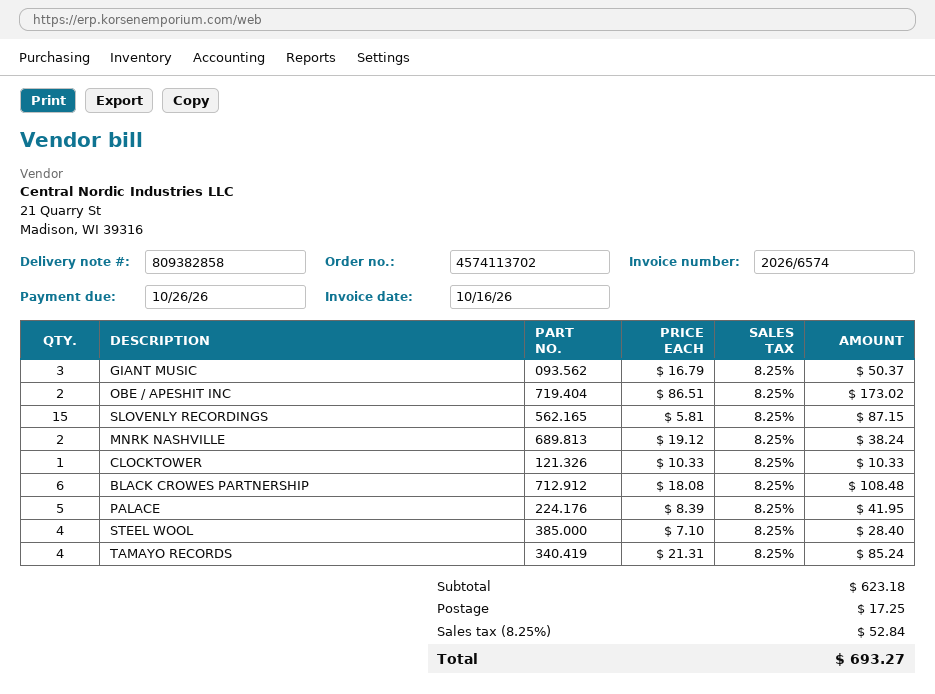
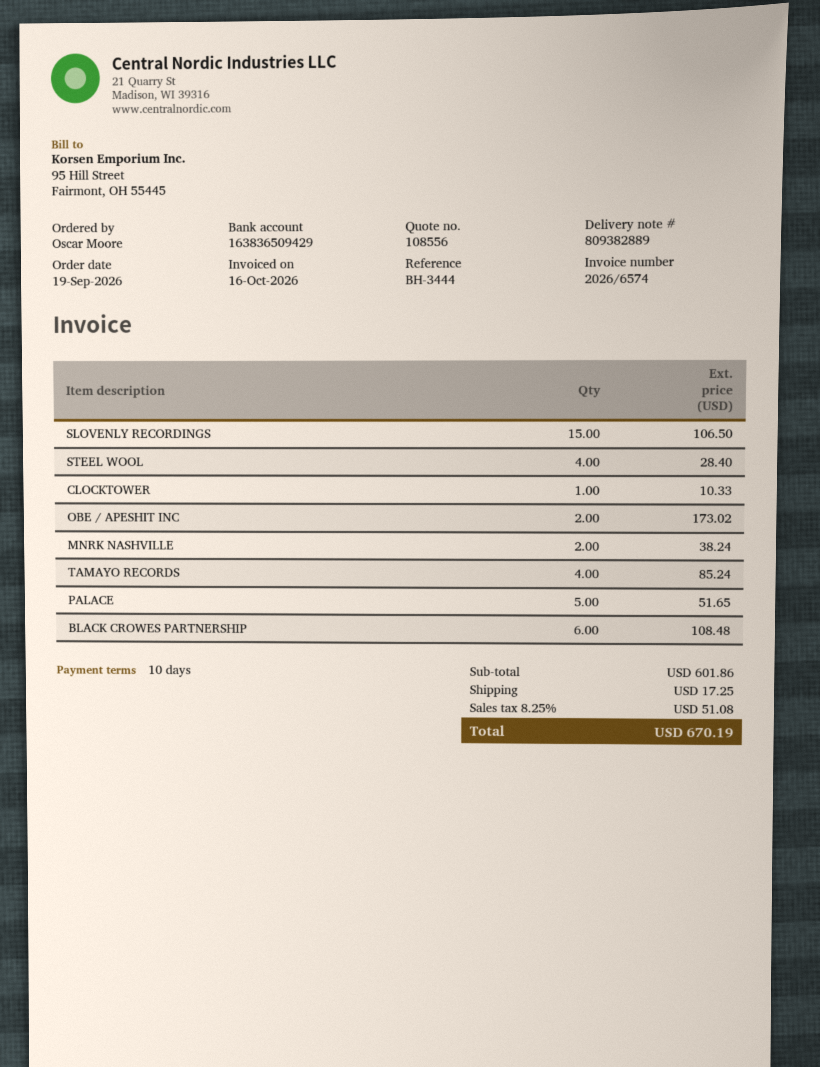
delivery note number: 809382858 -> 809382889
GIANT MUSIC: 3 for 50.37 -> none
SLOVENLY RECORDINGS: 15 for 87.15 -> 15 for 106.50
PALACE: 5 for 41.95 -> 5 for 51.65
subtotal: 623.18 -> 601.86
tax: 8.25% = 52.84 -> 8.25% = 51.08
total: 693.27 -> 670.19

